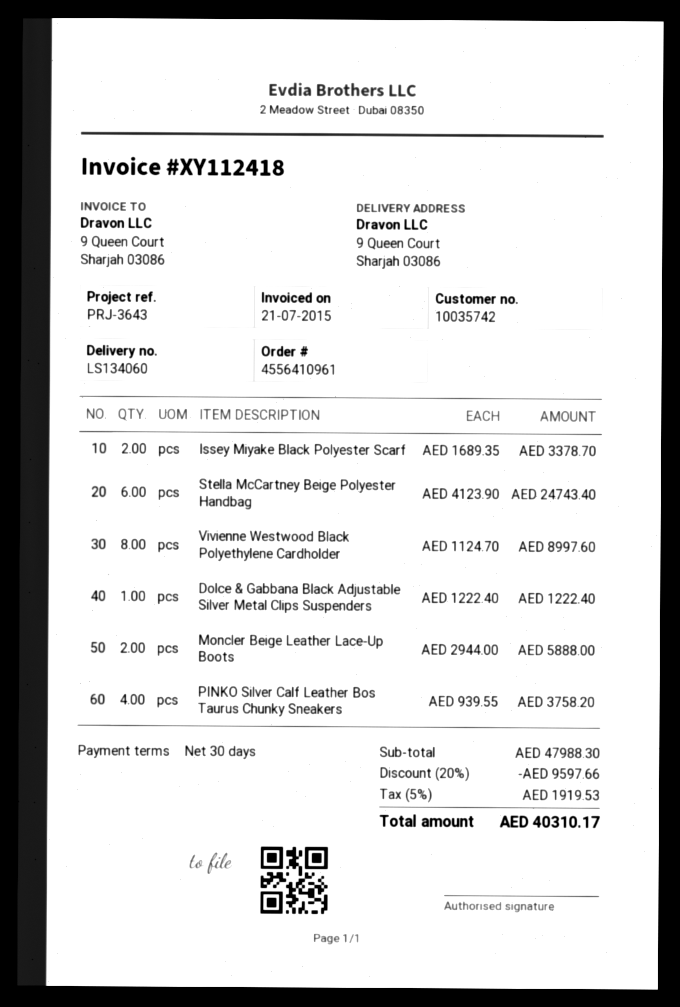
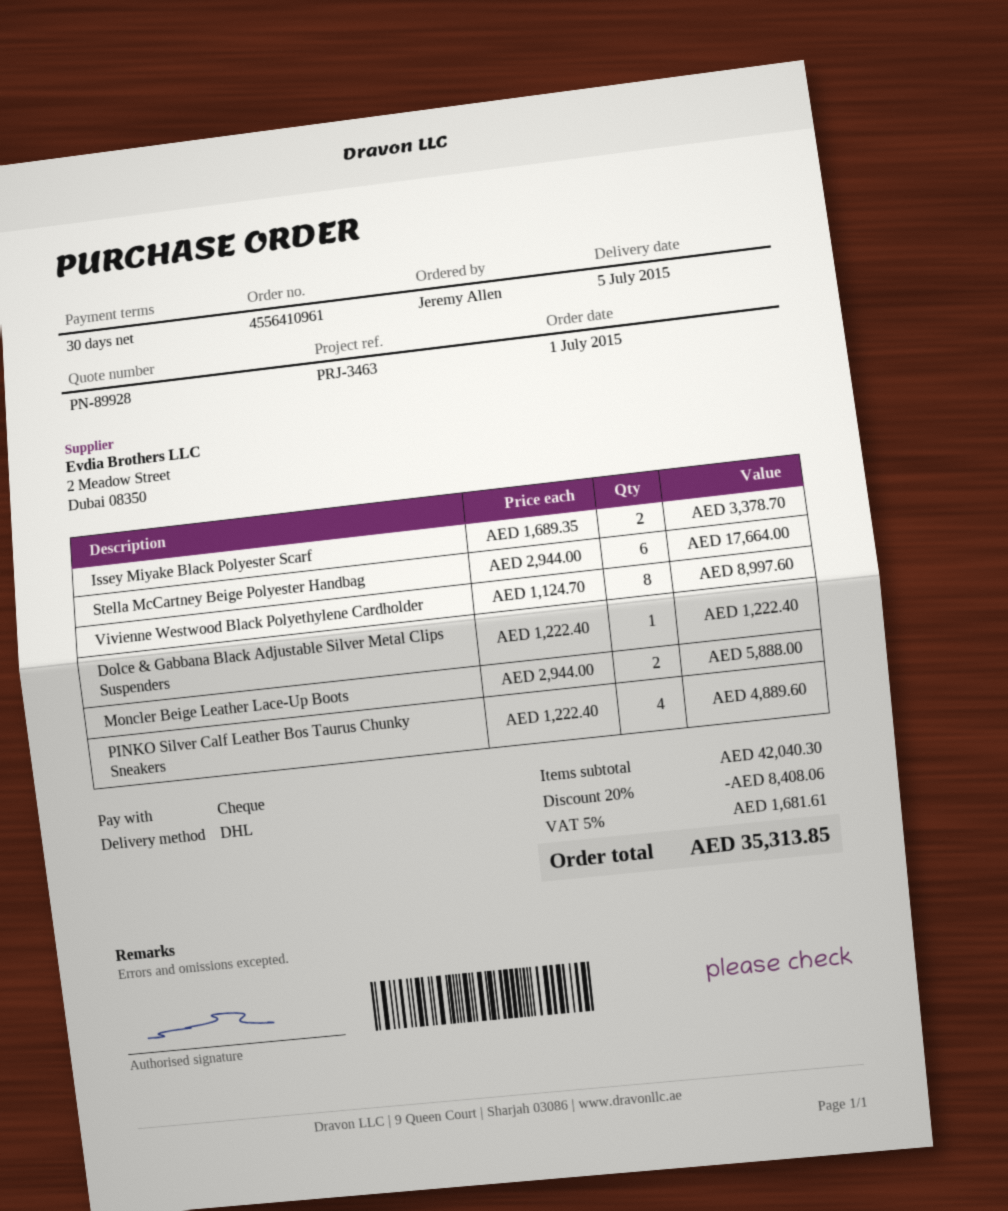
reference: PRJ-3643 -> PRJ-3463
Stella McCartney Beige Polyester Handbag: 6 x 4123.90 = 24743.40 -> 6 x 2944.00 = 17664.00
PINKO Silver Calf Leather Bos Taurus Chunky Sneakers: 4 x 939.55 = 3758.20 -> 4 x 1222.40 = 4889.60
subtotal: 47988.30 -> 42040.30
discount: 20% = 9597.66 -> 20% = 8408.06
tax: 5% = 1919.53 -> 5% = 1681.61
total: 40310.17 -> 35313.85

